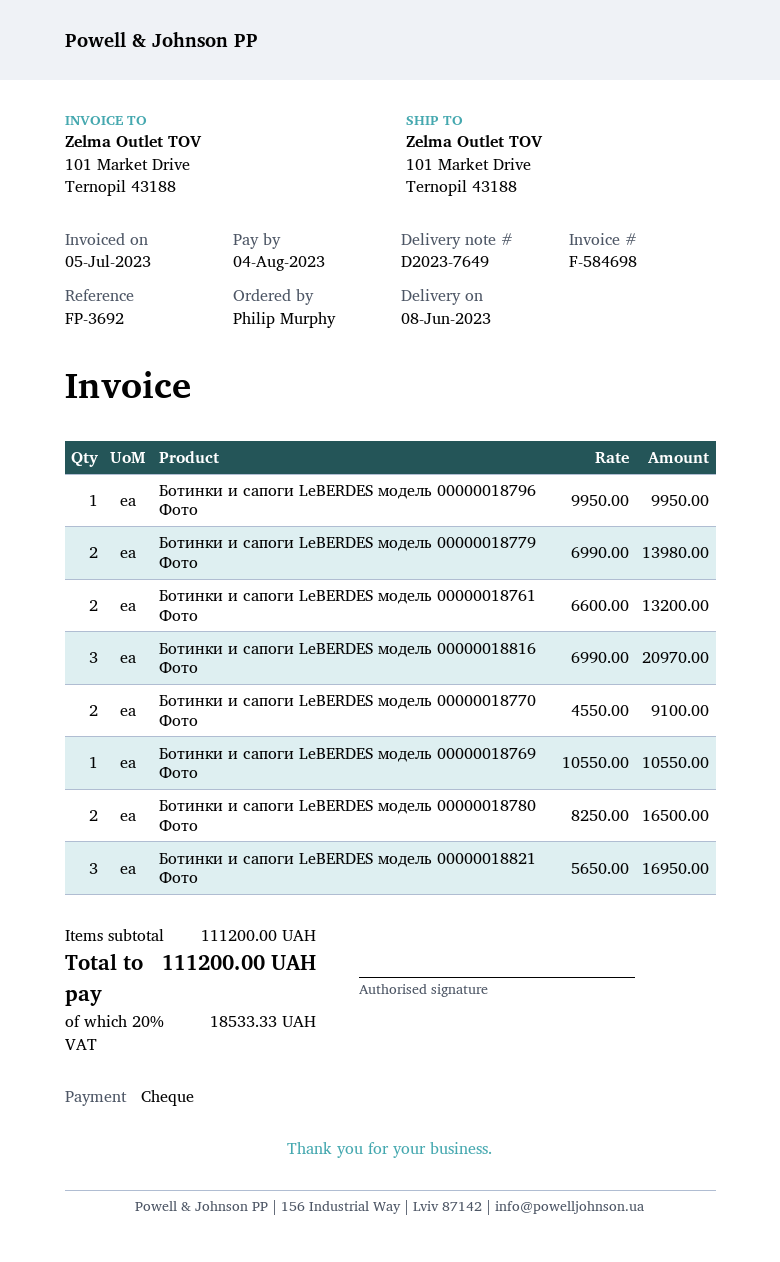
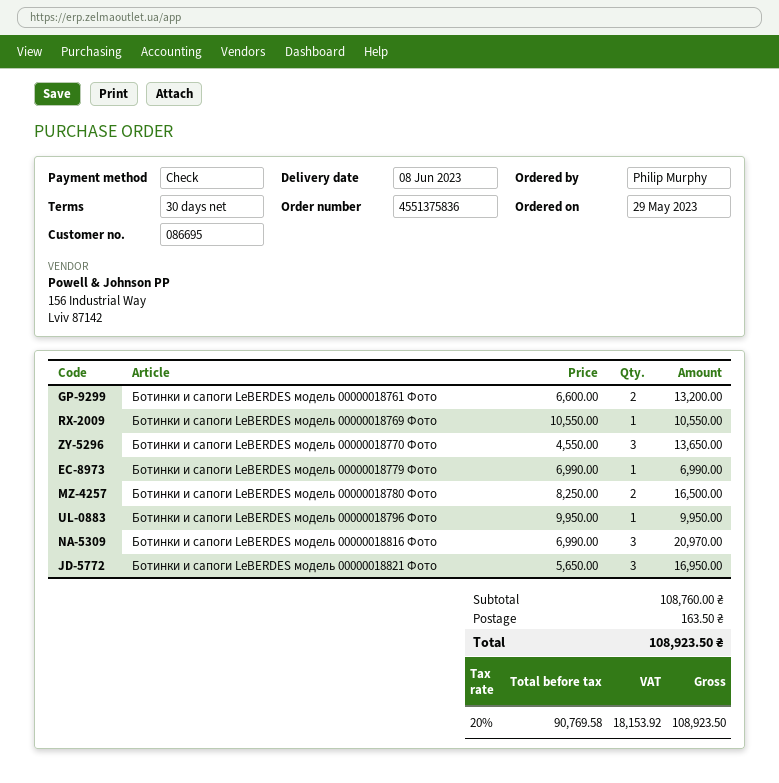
Ботинки и сапоги LeBERDES модель 00000018779 Фото: 2 x 6990.00 = 13980.00 -> 1 x 6990.00 = 6990.00
Ботинки и сапоги LeBERDES модель 00000018770 Фото: 2 x 4550.00 = 9100.00 -> 3 x 4550.00 = 13650.00
subtotal: 111200.00 -> 108760.00
shipping: none -> 163.50
tax: 20% = 18533.33 -> 20% = 18153.92
total: 111200.00 -> 108923.50

